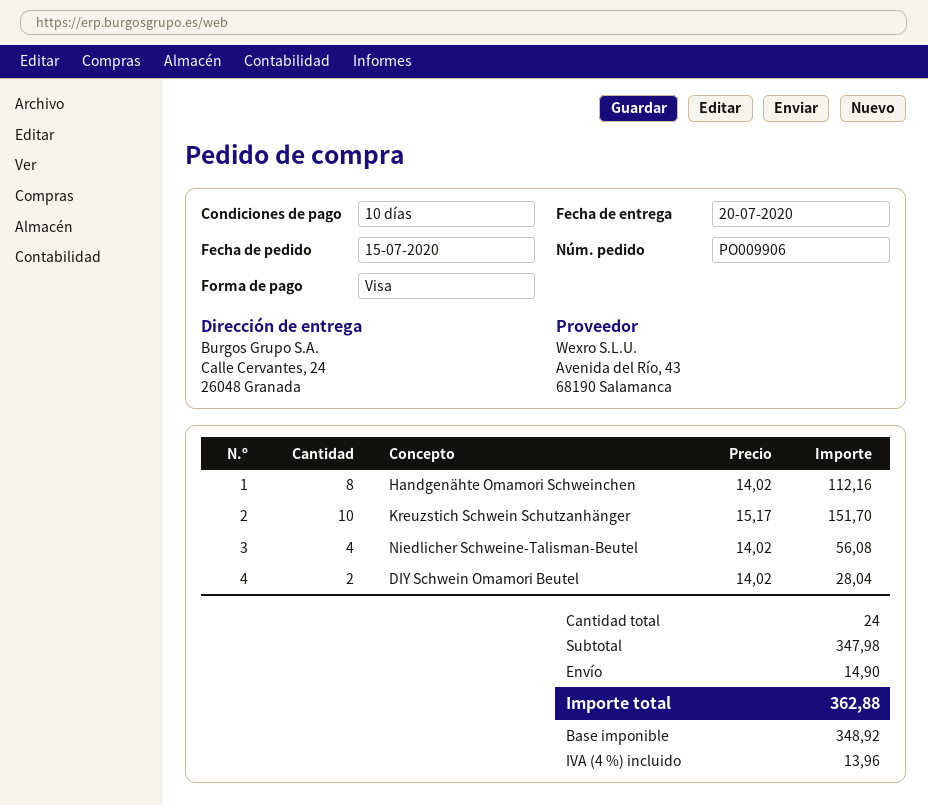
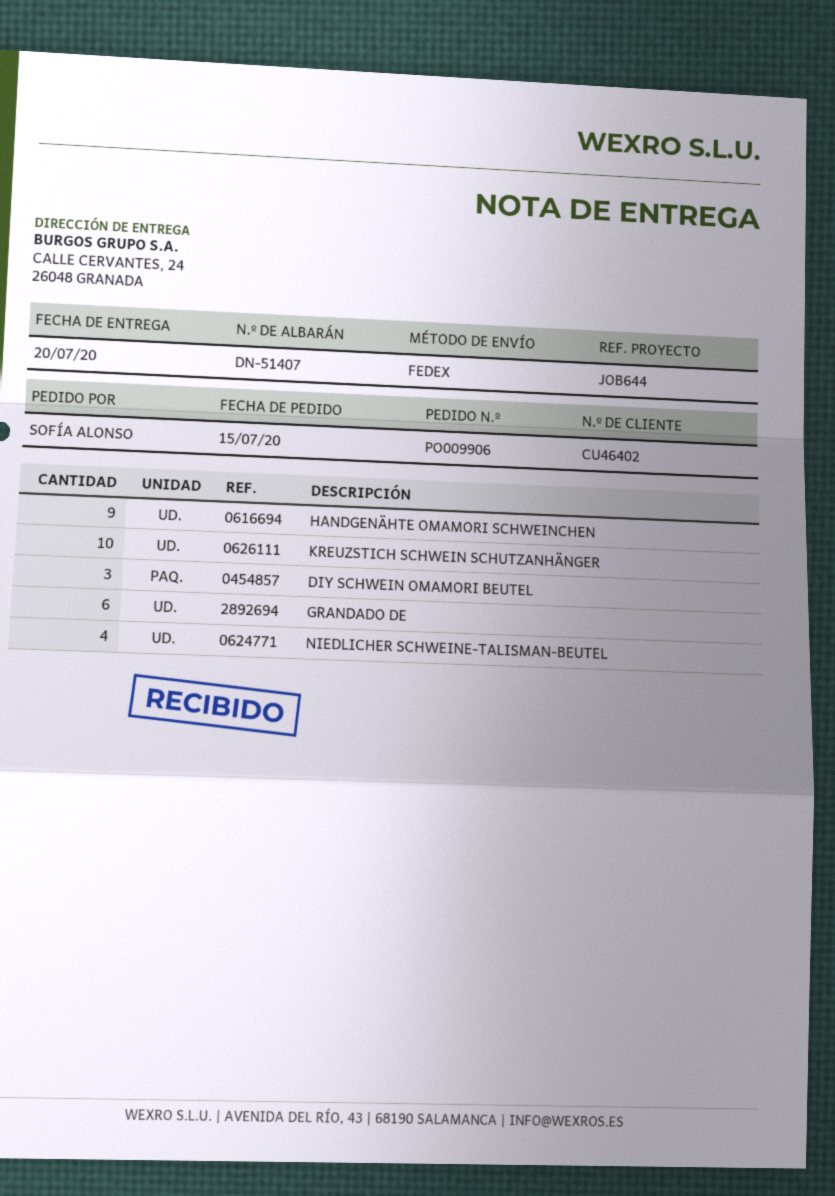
Handgenähte Omamori Schweinchen: 8 -> 9
DIY Schwein Omamori Beutel: 2 -> 3
GRANDADO DE: none -> 6

